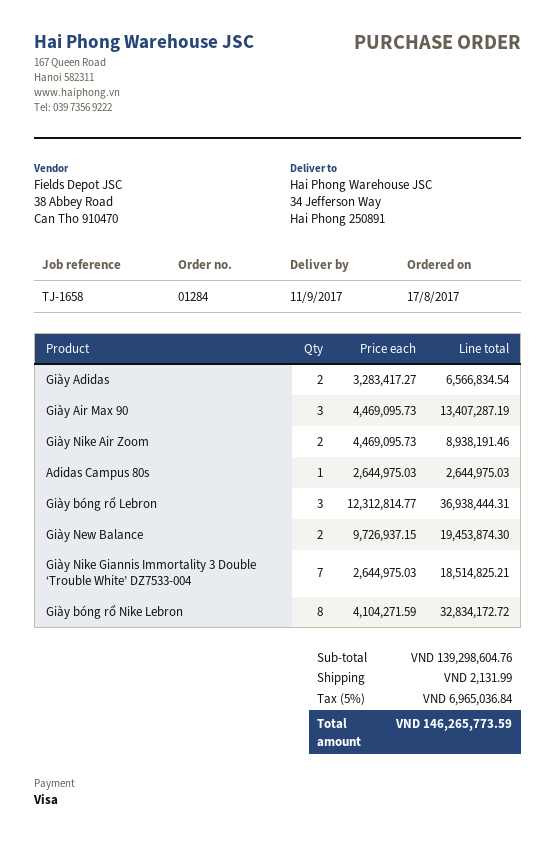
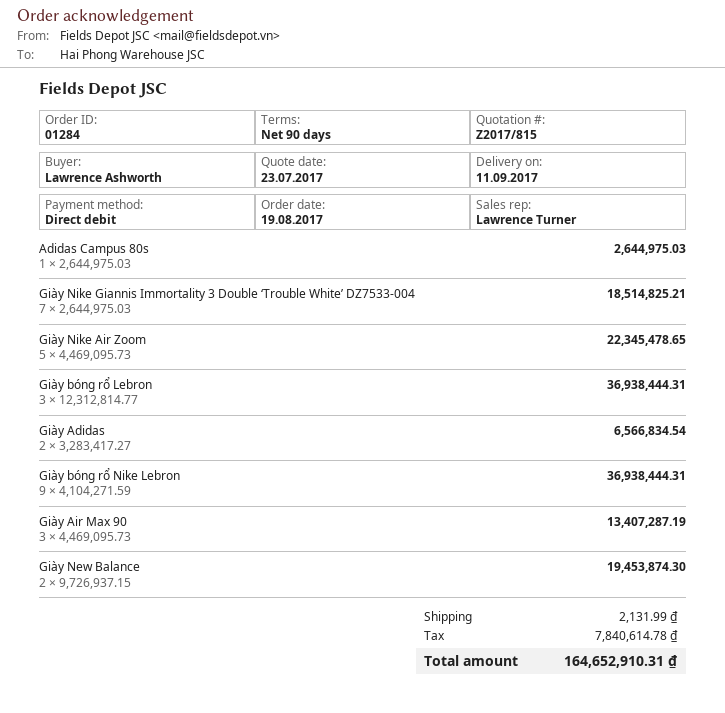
order date: 2017-08-17 -> 2017-08-19
payment method: Visa -> direct debit
Giày Nike Air Zoom: 2 x 4469095.73 = 8938191.46 -> 5 x 4469095.73 = 22345478.65
Giày bóng rổ Nike Lebron: 8 x 4104271.59 = 32834172.72 -> 9 x 4104271.59 = 36938444.31
tax: 6965036.84 -> 7840614.78
total: 146265773.59 -> 164652910.31

